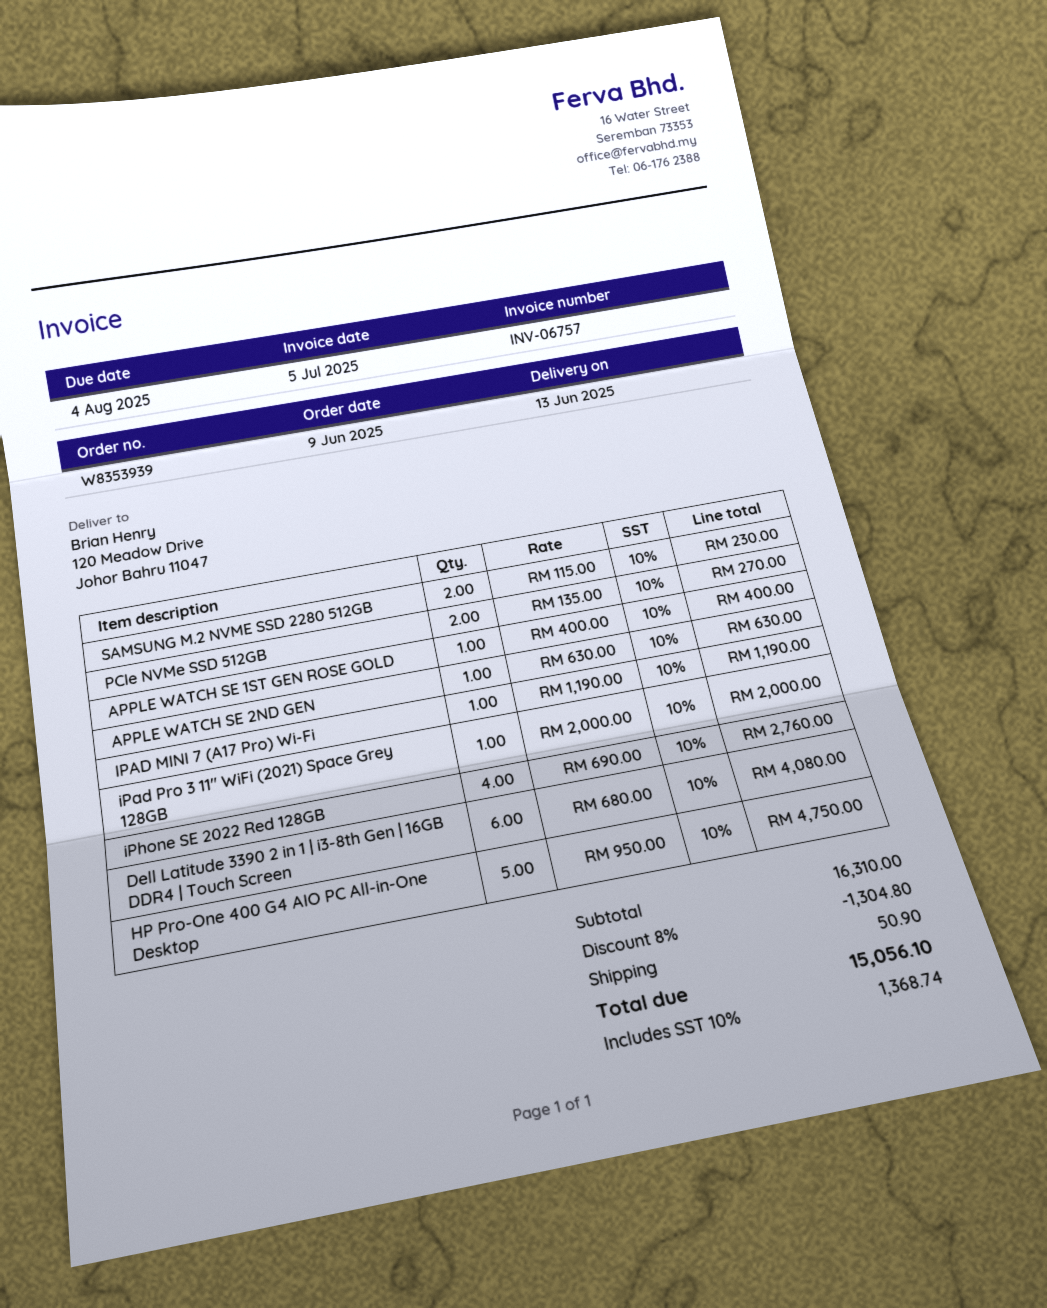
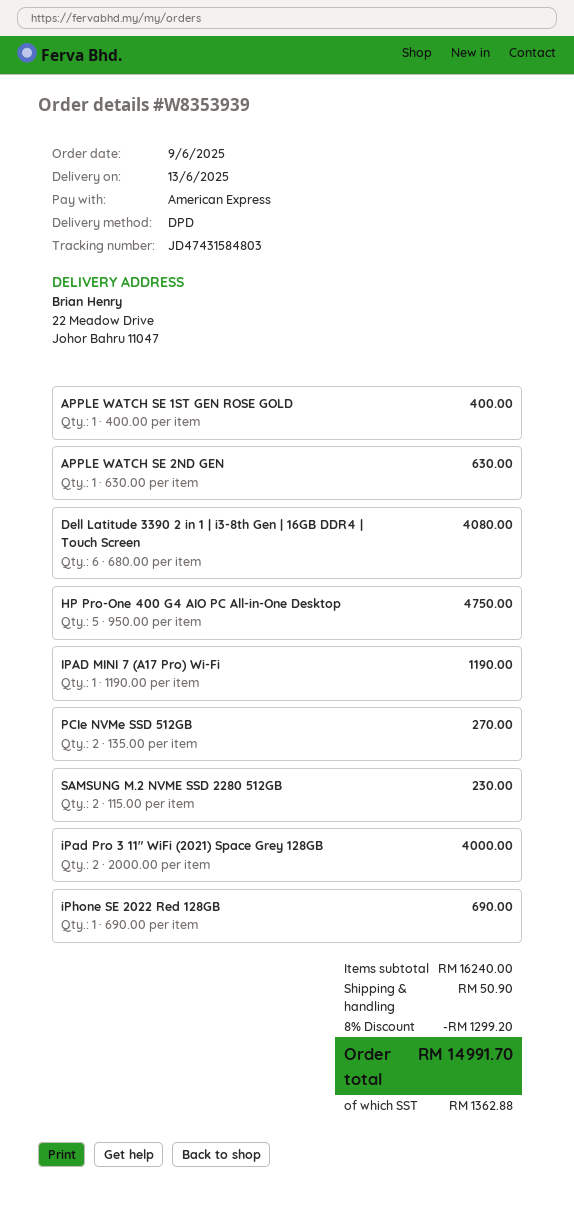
ship to: 120 Meadow Drive, Johor Bahru 11047 -> 22 Meadow Drive, Johor Bahru 11047
iPad Pro 3 11" WiFi (2021) Space Grey 128GB: 1 x 2000.00 = 2000.00 -> 2 x 2000.00 = 4000.00
iPhone SE 2022 Red 128GB: 4 x 690.00 = 2760.00 -> 1 x 690.00 = 690.00
subtotal: 16310.00 -> 16240.00
discount: 8% = 1304.80 -> 8% = 1299.20
tax: 1368.74 -> 1362.88
total: 15056.10 -> 14991.70

